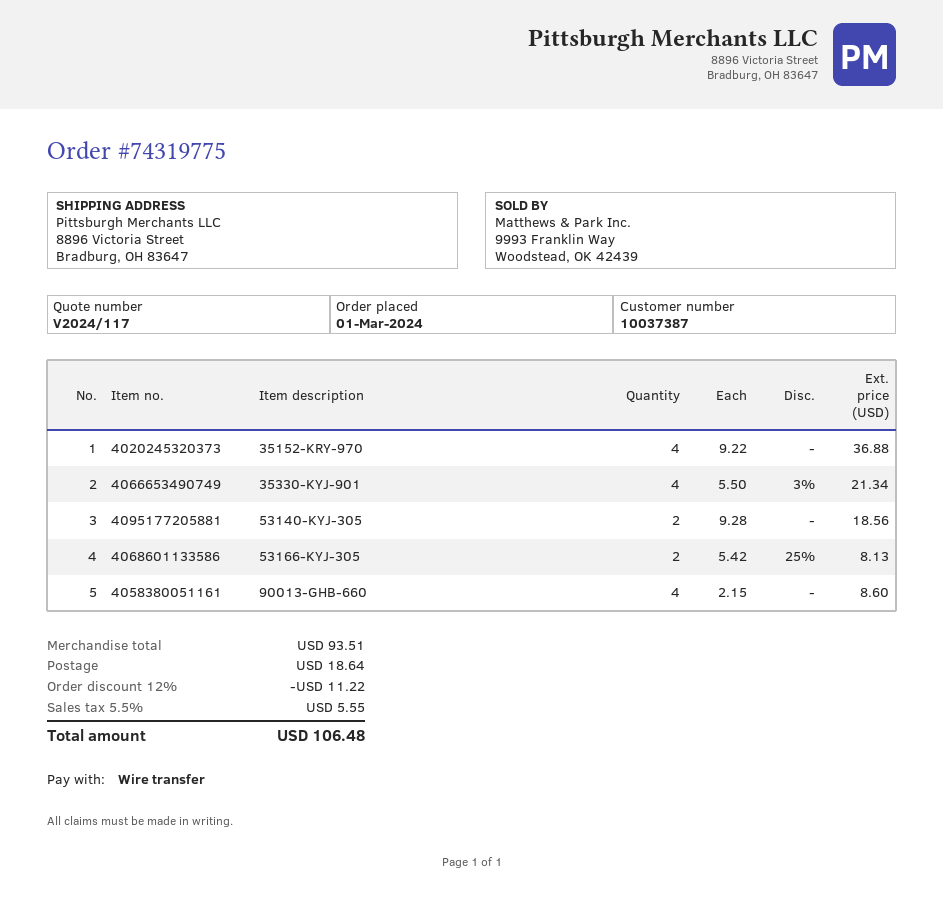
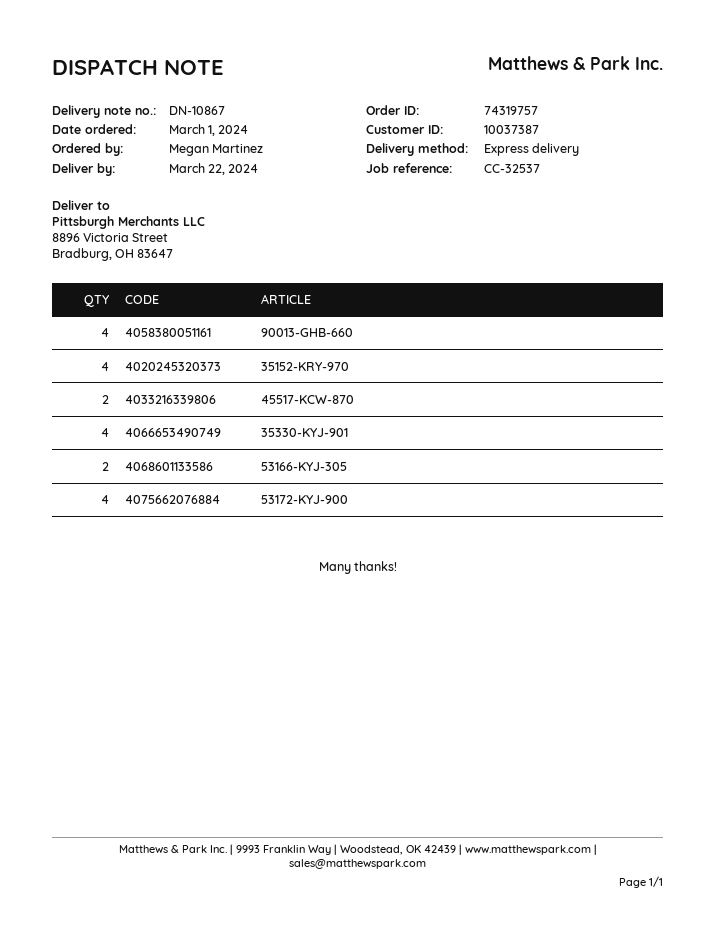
order number: 74319775 -> 74319757
53140-KYJ-305: 2 -> none
45517-KCW-870: none -> 2
53172-KYJ-900: none -> 4

